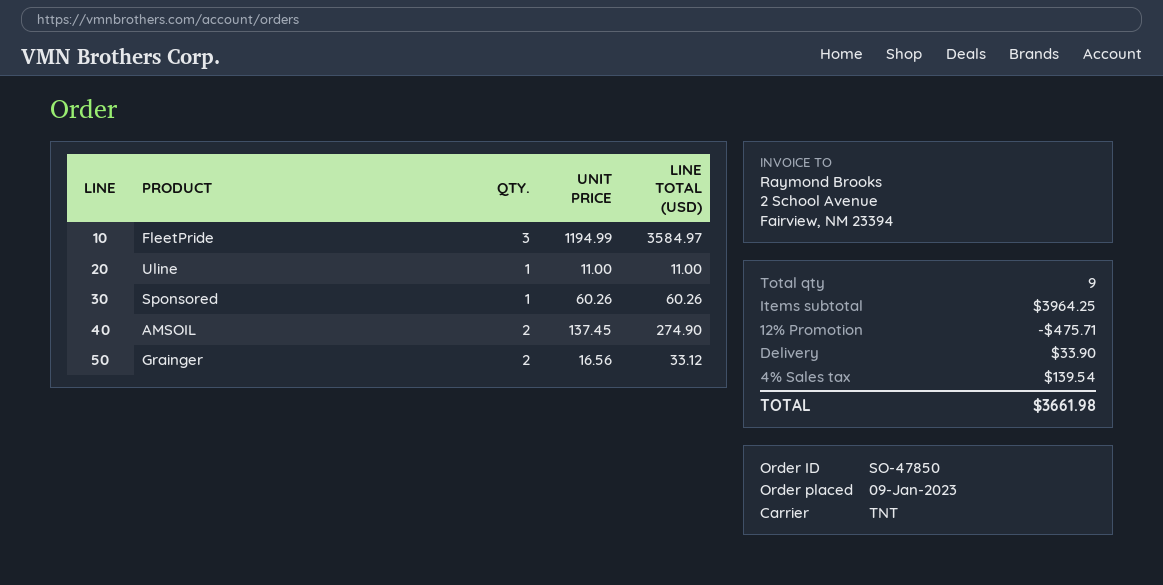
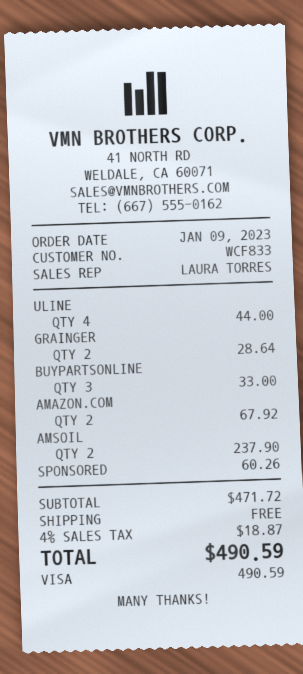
FleetPride: 3 for 3584.97 -> none
Uline: 1 for 11.00 -> 4 for 44.00
AMSOIL: 2 for 274.90 -> 2 for 237.90
Grainger: 2 for 33.12 -> 2 for 28.64
BUYPARTSONLINE: none -> 3 for 33.00
AMAZON.COM: none -> 2 for 67.92
subtotal: 3964.25 -> 471.72
discount: 12% = 475.71 -> none
shipping: 33.90 -> 0.00
tax: 4% = 139.54 -> 4% = 18.87
total: 3661.98 -> 490.59

